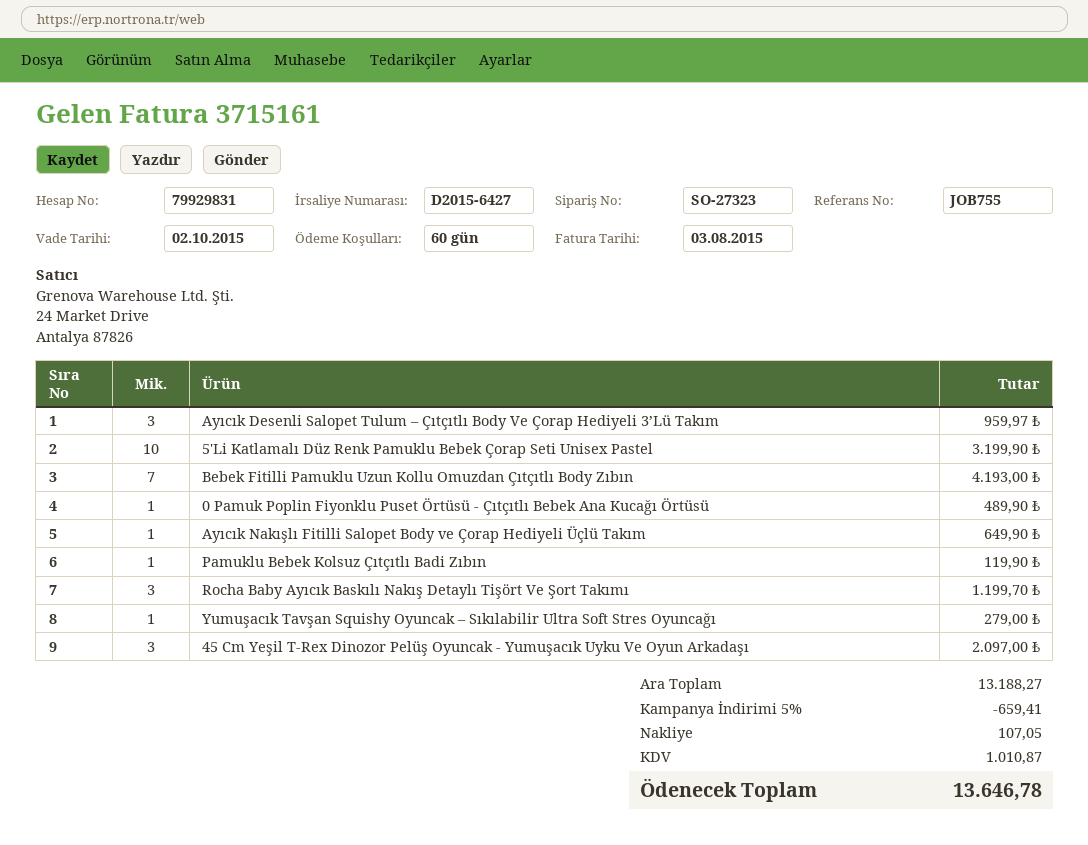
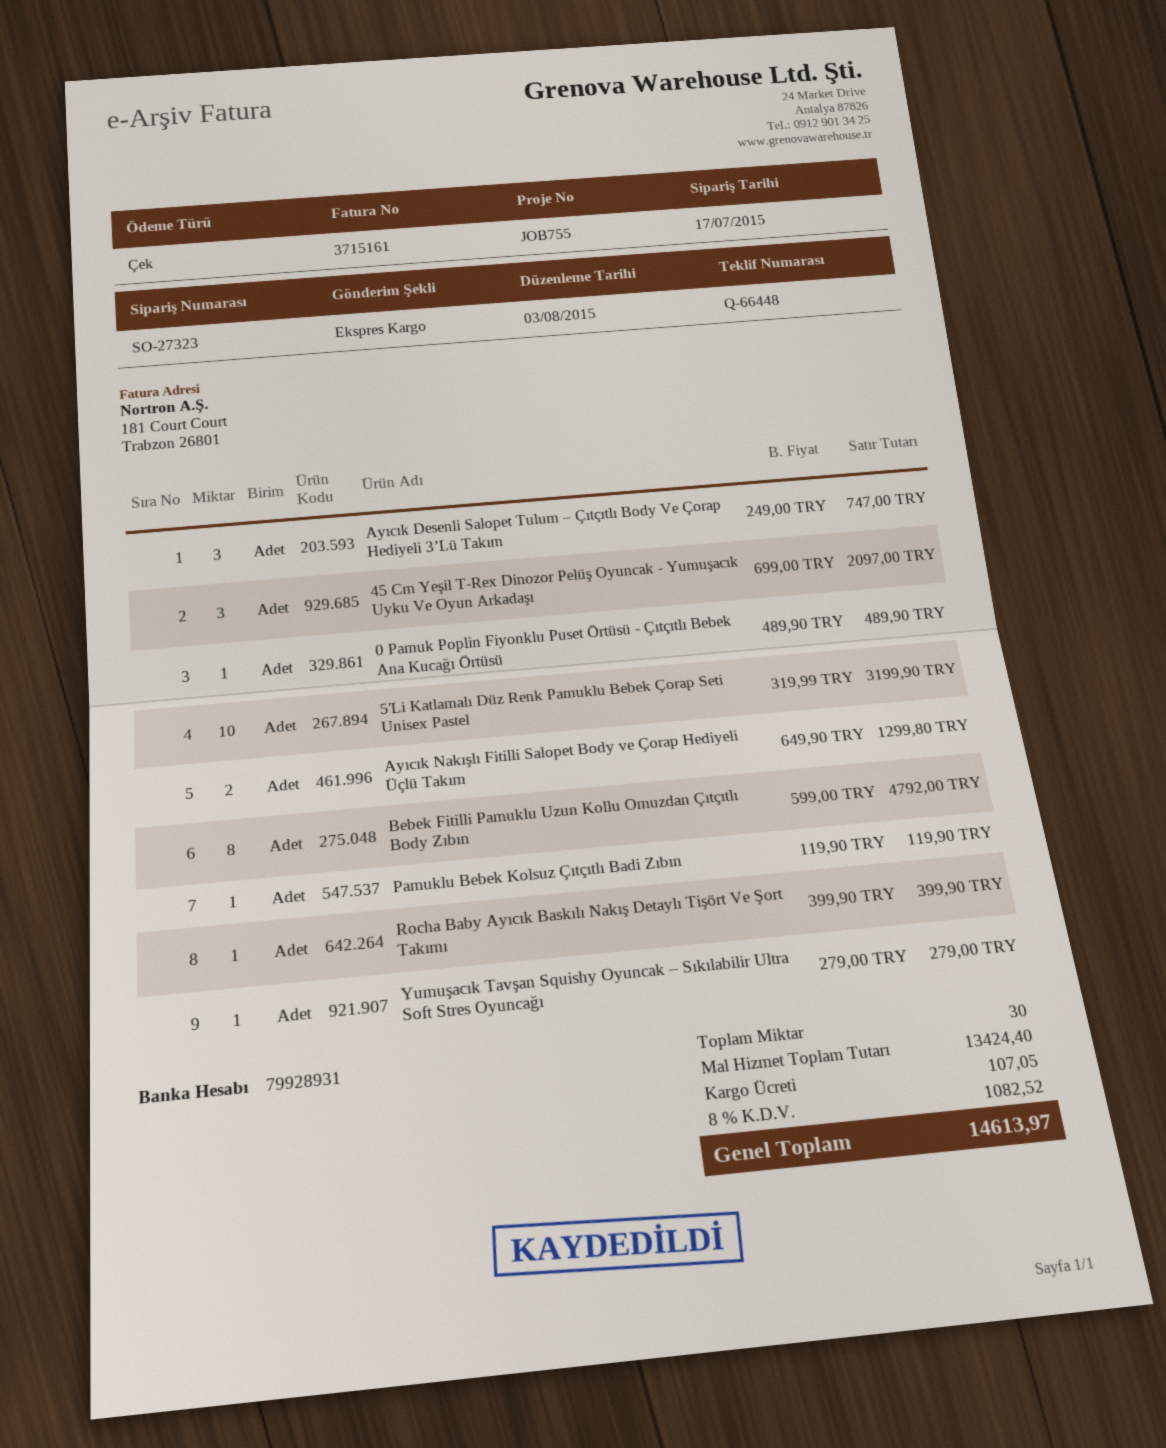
bank account: 79929831 -> 79928931
Ayıcık Desenli Salopet Tulum – Çıtçıtlı Body Ve Çorap Hediyeli 3’Lü Takım: 3 for 959.97 -> 3 for 747.00
Bebek Fitilli Pamuklu Uzun Kollu Omuzdan Çıtçıtlı Body Zıbın: 7 for 4193.00 -> 8 for 4792.00
Ayıcık Nakışlı Fitilli Salopet Body ve Çorap Hediyeli Üçlü Takım: 1 for 649.90 -> 2 for 1299.80
Rocha Baby Ayıcık Baskılı Nakış Detaylı Tişört Ve Şort Takımı: 3 for 1199.70 -> 1 for 399.90
subtotal: 13188.27 -> 13424.40
discount: 5% = 659.41 -> none
tax: 1010.87 -> 1082.52
total: 13646.78 -> 14613.97

